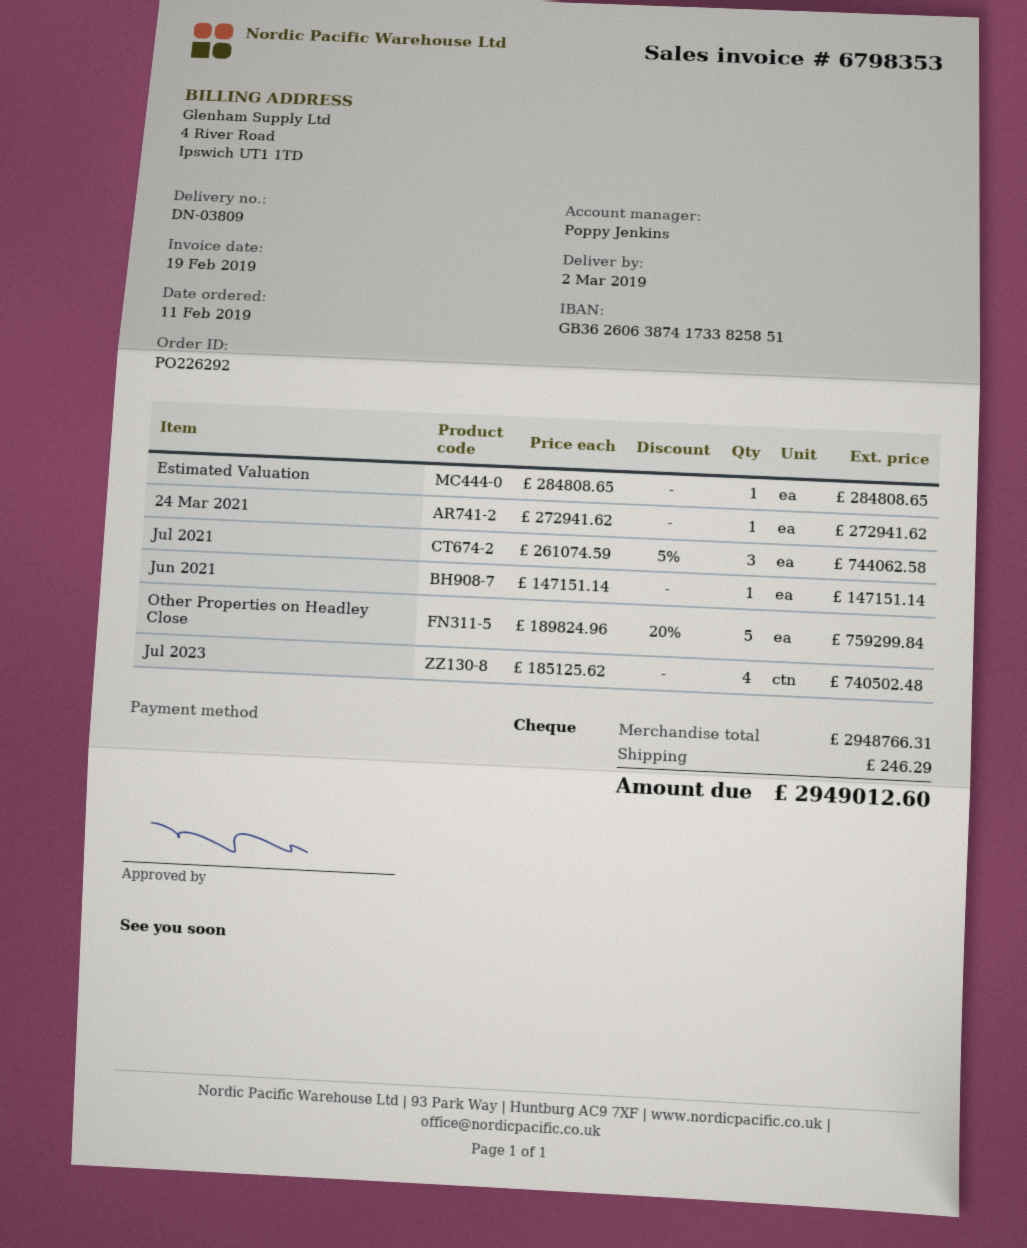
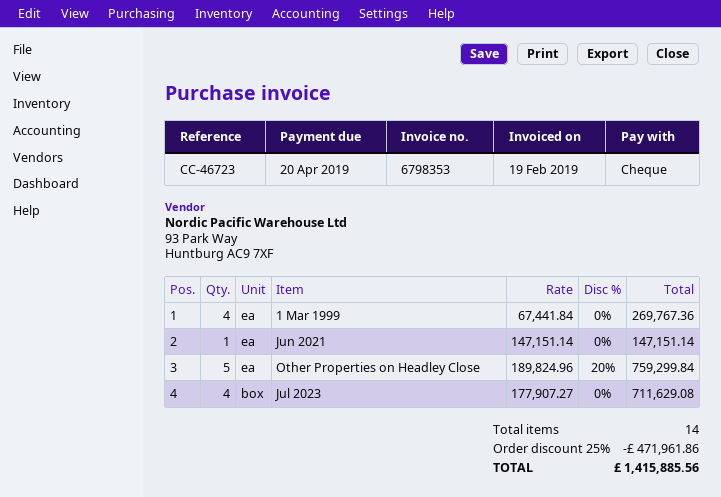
Estimated Valuation: 1 x 284808.65 = 284808.65 -> none
24 Mar 2021: 1 x 272941.62 = 272941.62 -> none
Jul 2021: 3 x 261074.59 - 5% = 744062.58 -> none
Jul 2023: 4 x 185125.62 = 740502.48 -> 4 x 177907.27 = 711629.08
1 Mar 1999: none -> 4 x 67441.84 = 269767.36
discount: none -> 25% = 471961.86
shipping: 246.29 -> none
total: 2949012.60 -> 1415885.56

